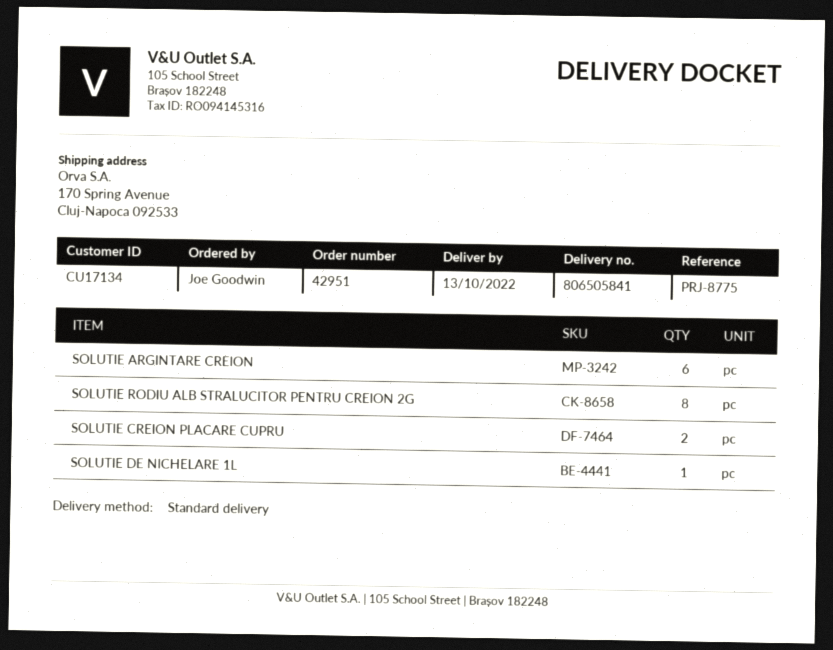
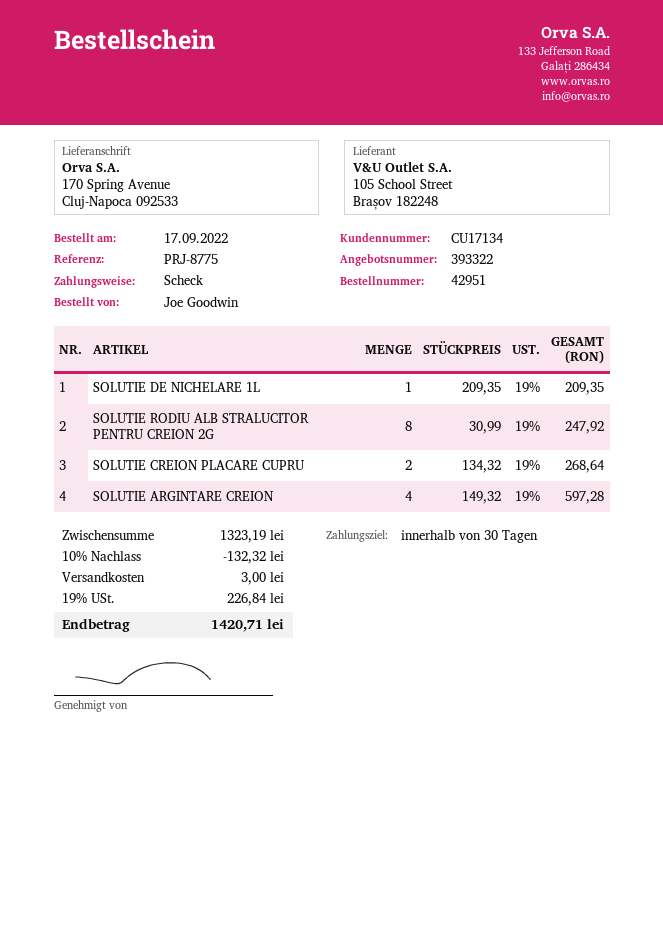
SOLUTIE ARGINTARE CREION: 6 -> 4

